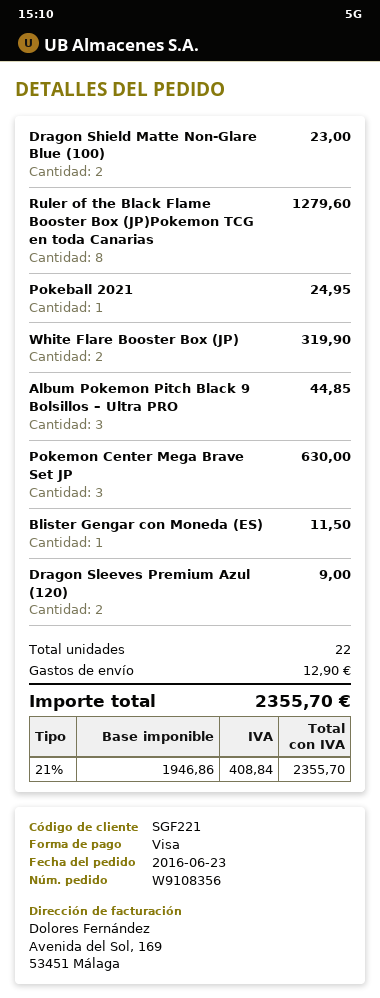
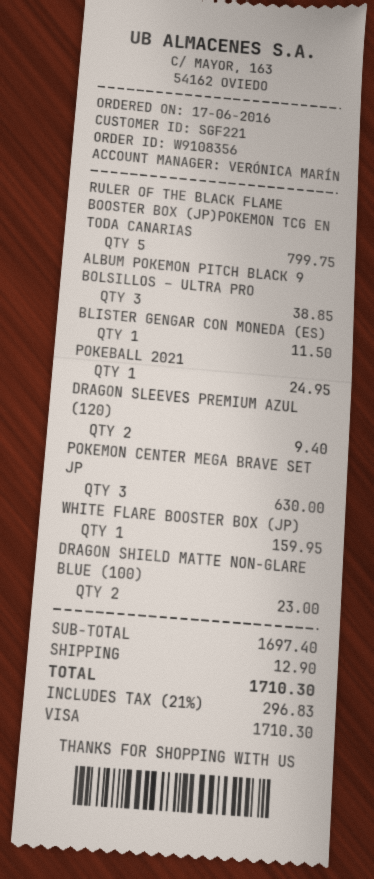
order date: 2016-06-23 -> 2016-06-17
Ruler of the Black Flame Booster Box (JP)Pokemon TCG en toda Canarias: 8 for 1279.60 -> 5 for 799.75
White Flare Booster Box (JP): 2 for 319.90 -> 1 for 159.95
Album Pokemon Pitch Black 9 Bolsillos – Ultra PRO: 3 for 44.85 -> 3 for 38.85
Dragon Sleeves Premium Azul (120): 2 for 9.00 -> 2 for 9.40
tax: 21% = 408.84 -> 21% = 296.83
total: 2355.70 -> 1710.30

